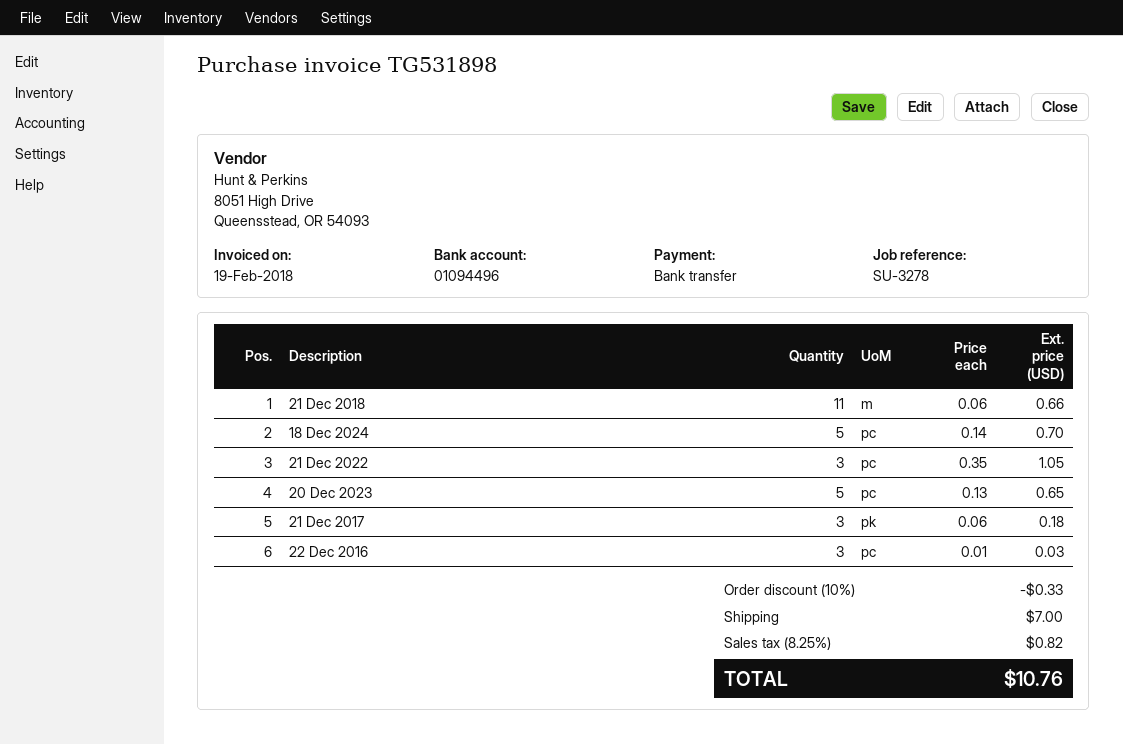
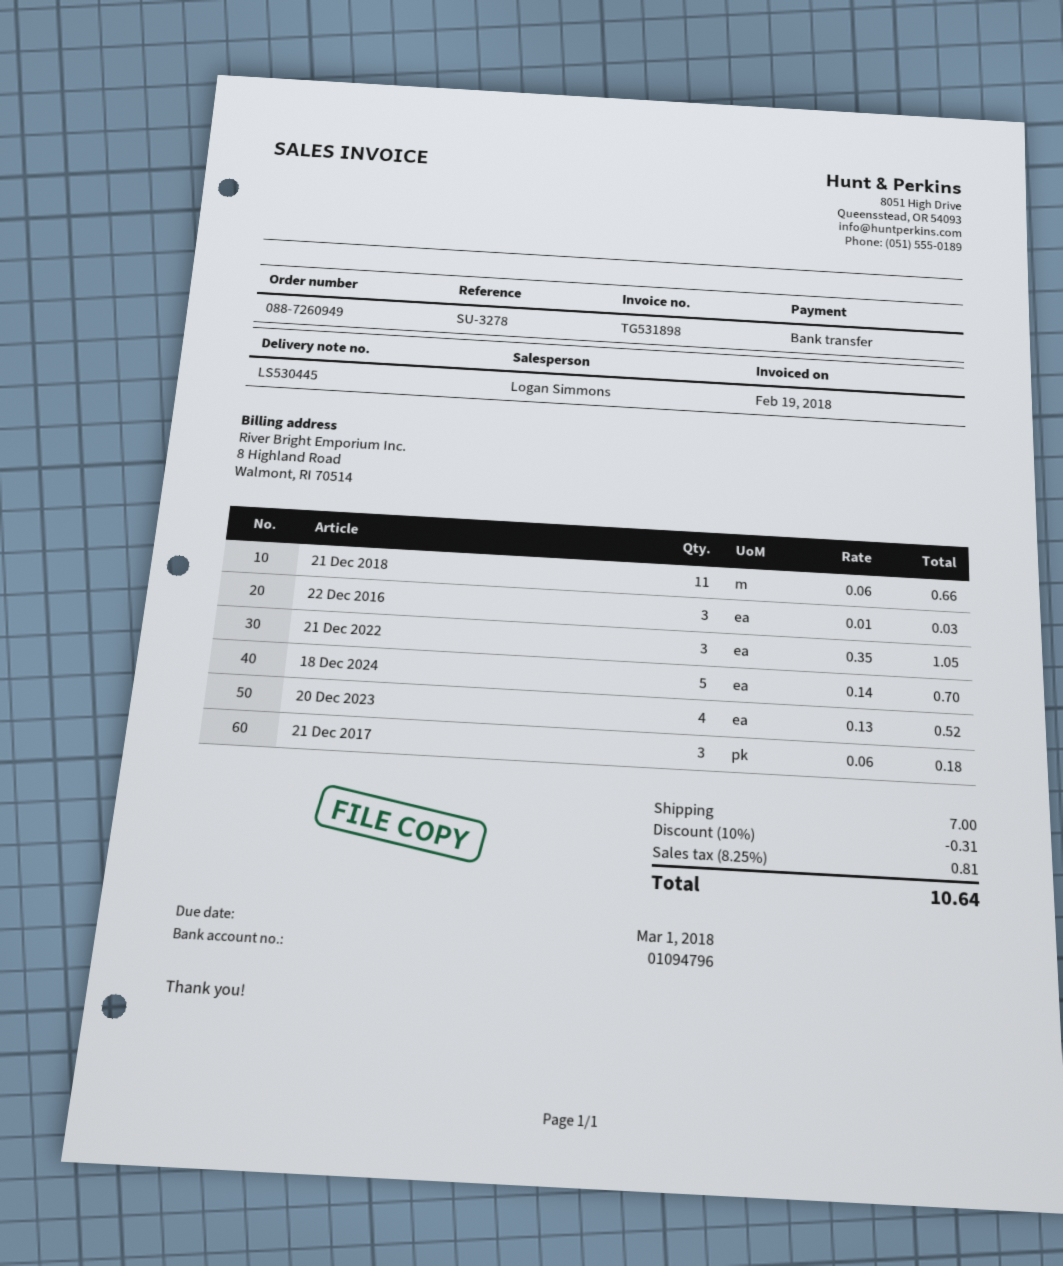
bank account: 01094496 -> 01094796
20 Dec 2023: 5 x 0.13 = 0.65 -> 4 x 0.13 = 0.52
discount: 10% = 0.33 -> 10% = 0.31
tax: 8.25% = 0.82 -> 8.25% = 0.81
total: 10.76 -> 10.64

